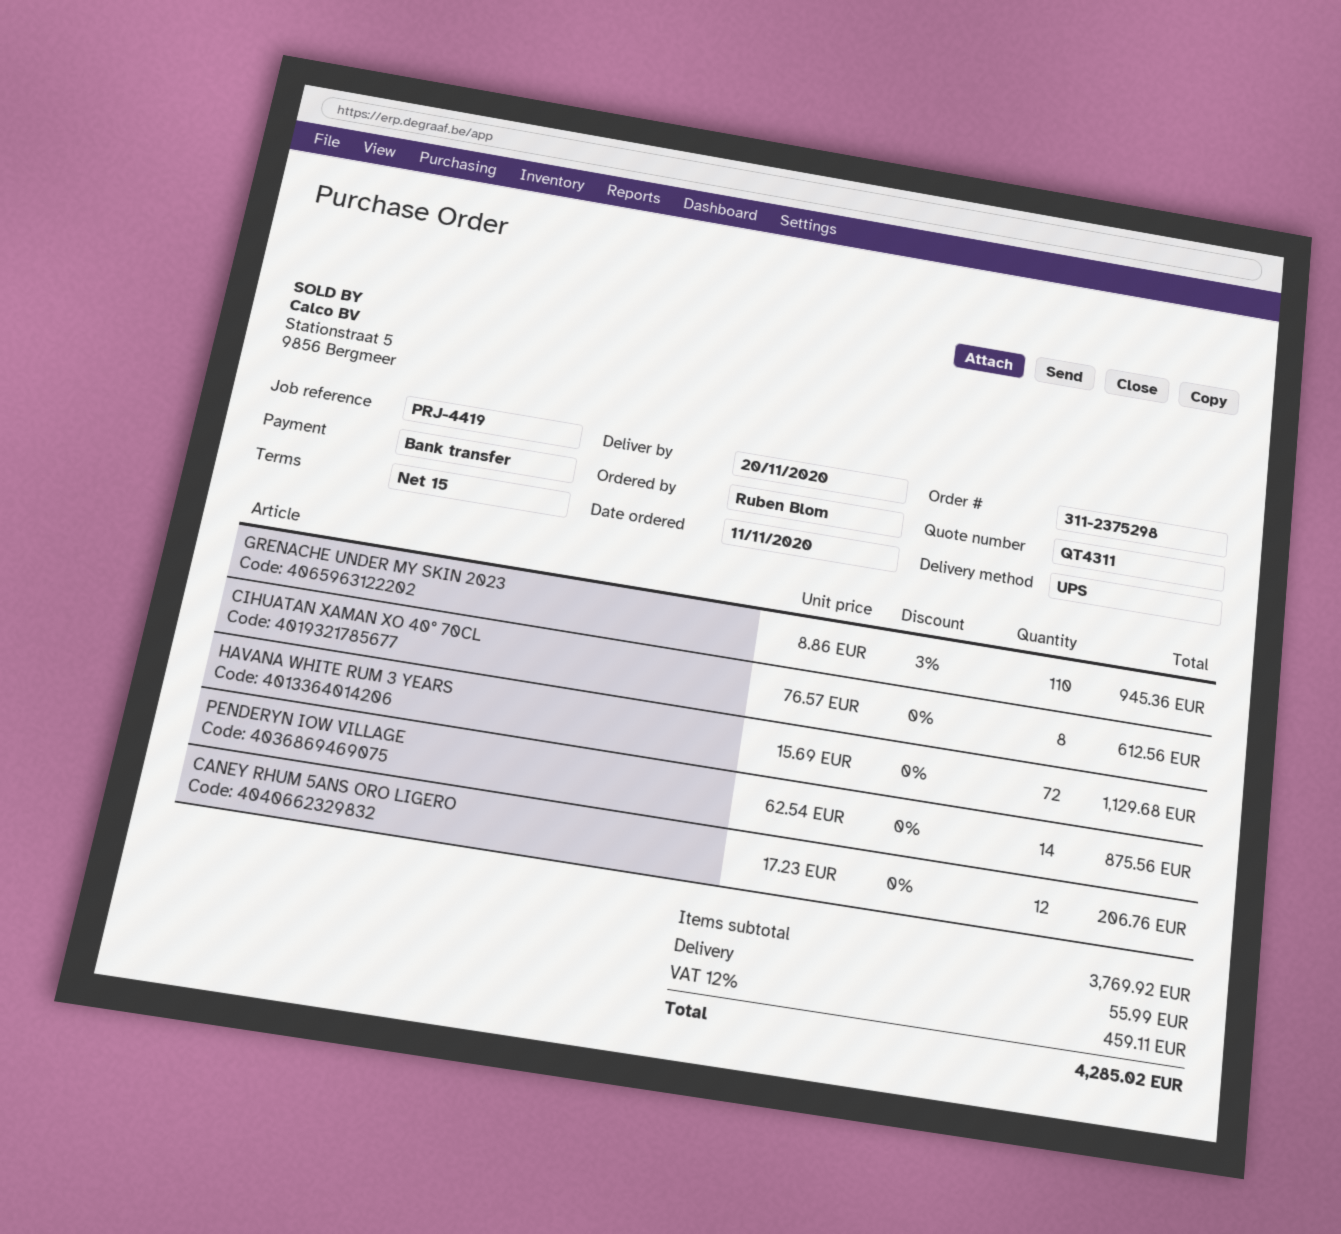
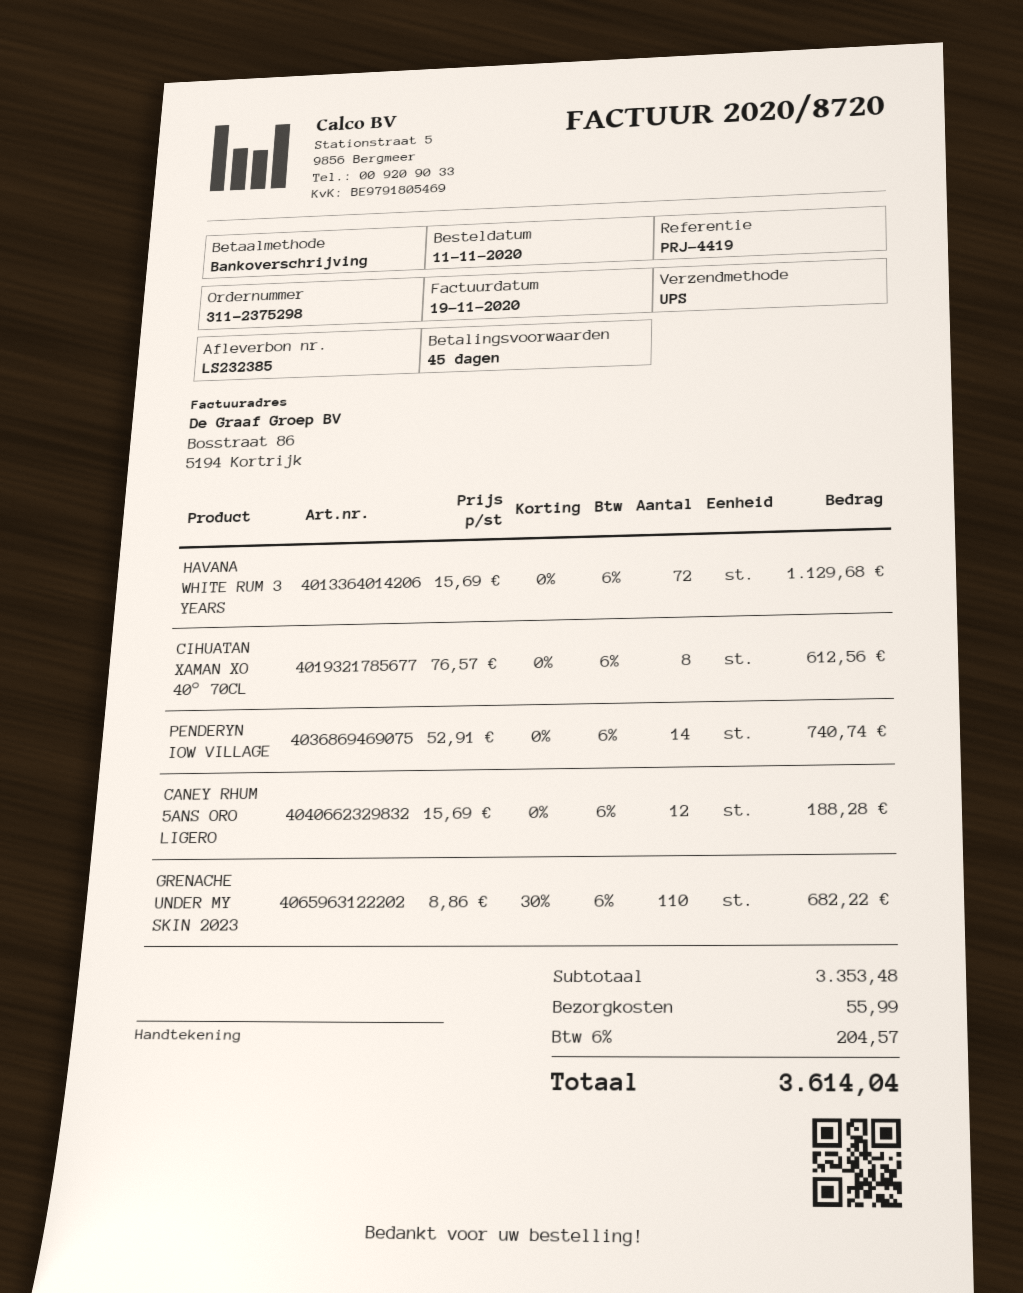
payment terms: 15 days -> 45 days
GRENACHE UNDER MY SKIN 2023: 110 x 8.86 - 3% = 945.36 -> 110 x 8.86 - 30% = 682.22
PENDERYN IOW VILLAGE: 14 x 62.54 = 875.56 -> 14 x 52.91 = 740.74
CANEY RHUM 5ANS ORO LIGERO: 12 x 17.23 = 206.76 -> 12 x 15.69 = 188.28
subtotal: 3769.92 -> 3353.48
tax: 12% = 459.11 -> 6% = 204.57
total: 4285.02 -> 3614.04

